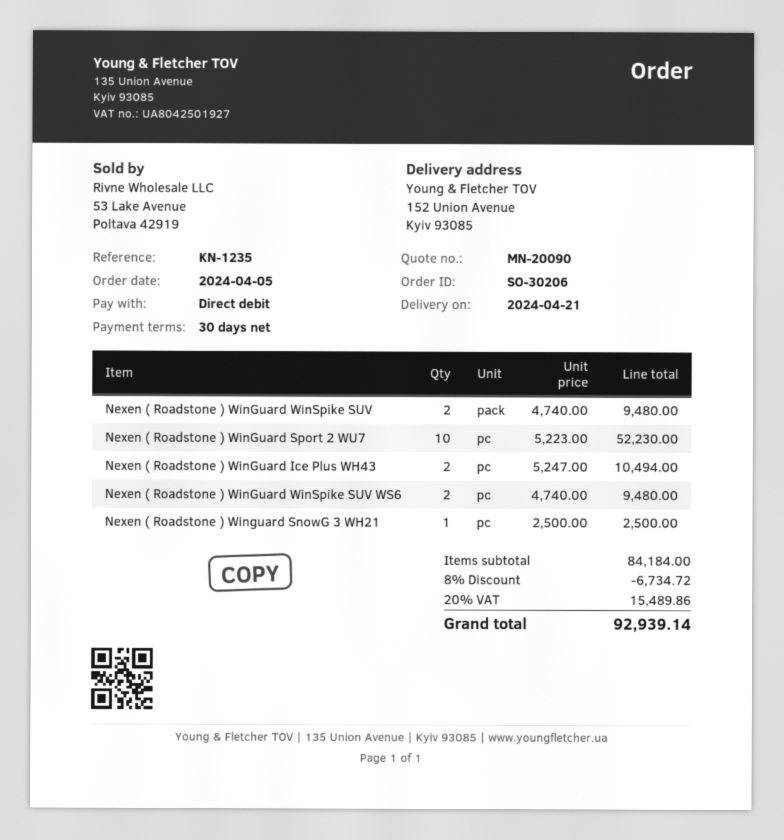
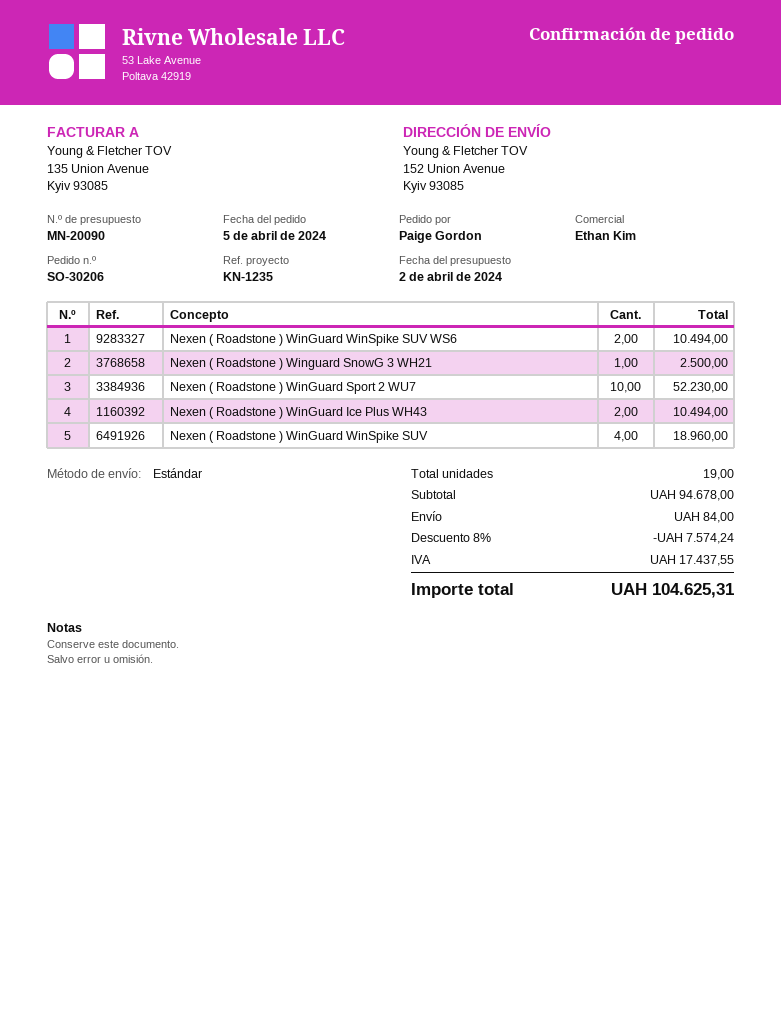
Nexen ( Roadstone ) WinGuard WinSpike SUV: 2 for 9480.00 -> 4 for 18960.00
Nexen ( Roadstone ) WinGuard WinSpike SUV WS6: 2 for 9480.00 -> 2 for 10494.00
subtotal: 84184.00 -> 94678.00
discount: 8% = 6734.72 -> 8% = 7574.24
shipping: none -> 84.00
tax: 15489.86 -> 17437.55
total: 92939.14 -> 104625.31

